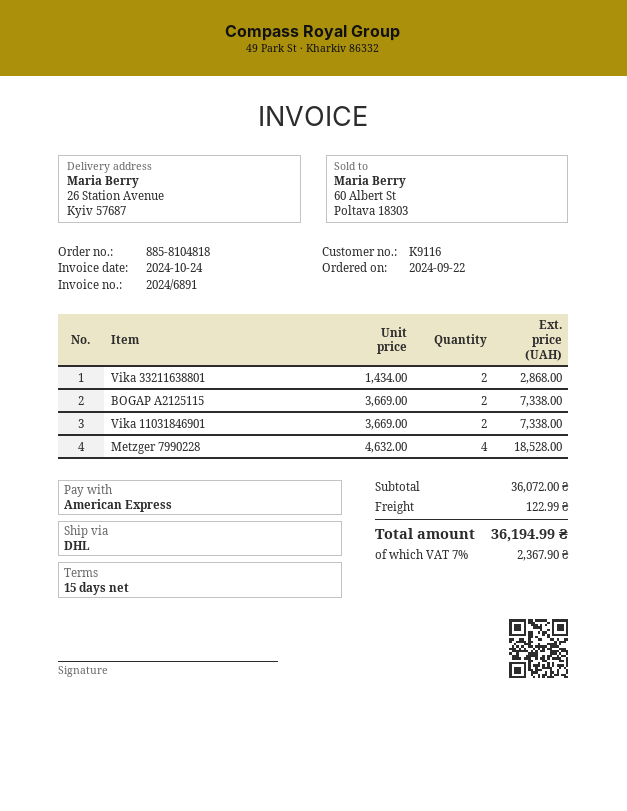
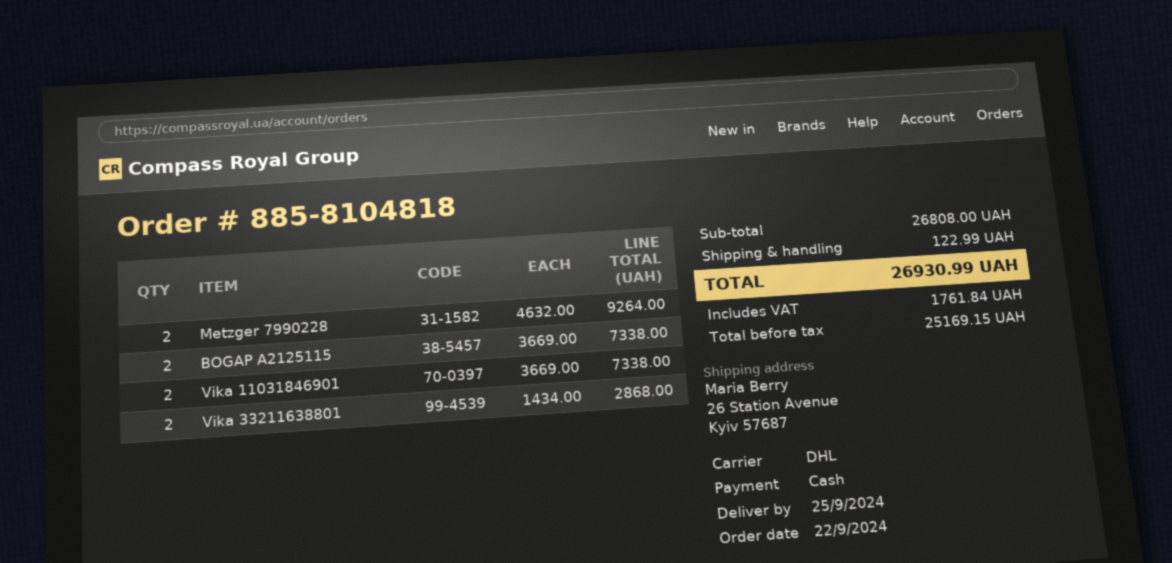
payment method: American Express -> cash
Metzger 7990228: 4 x 4632.00 = 18528.00 -> 2 x 4632.00 = 9264.00
subtotal: 36072.00 -> 26808.00
tax: 2367.90 -> 1761.84
total: 36194.99 -> 26930.99

